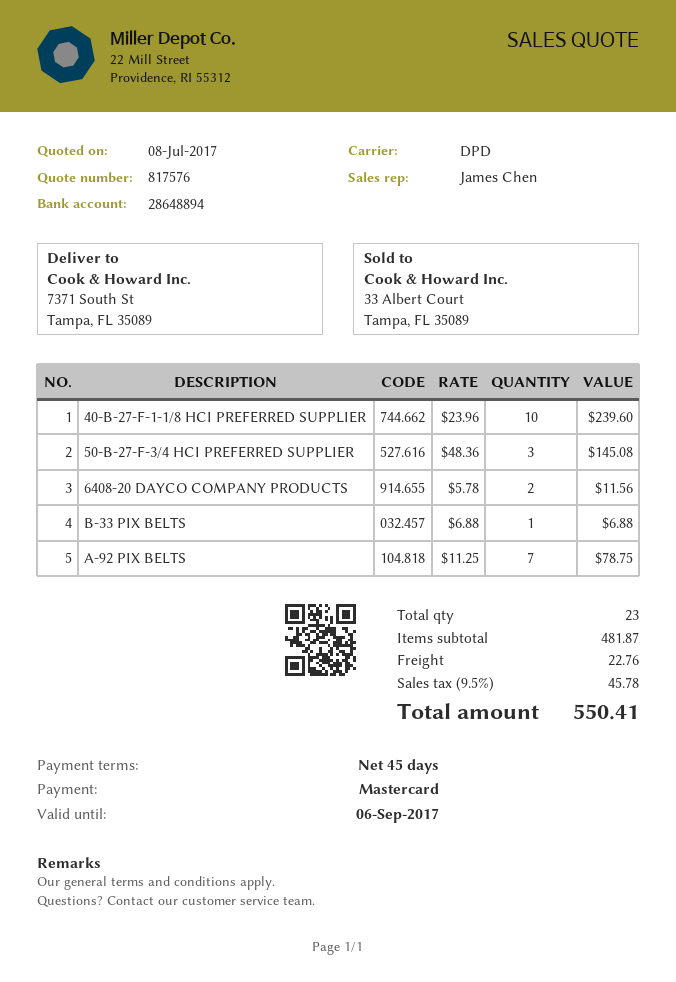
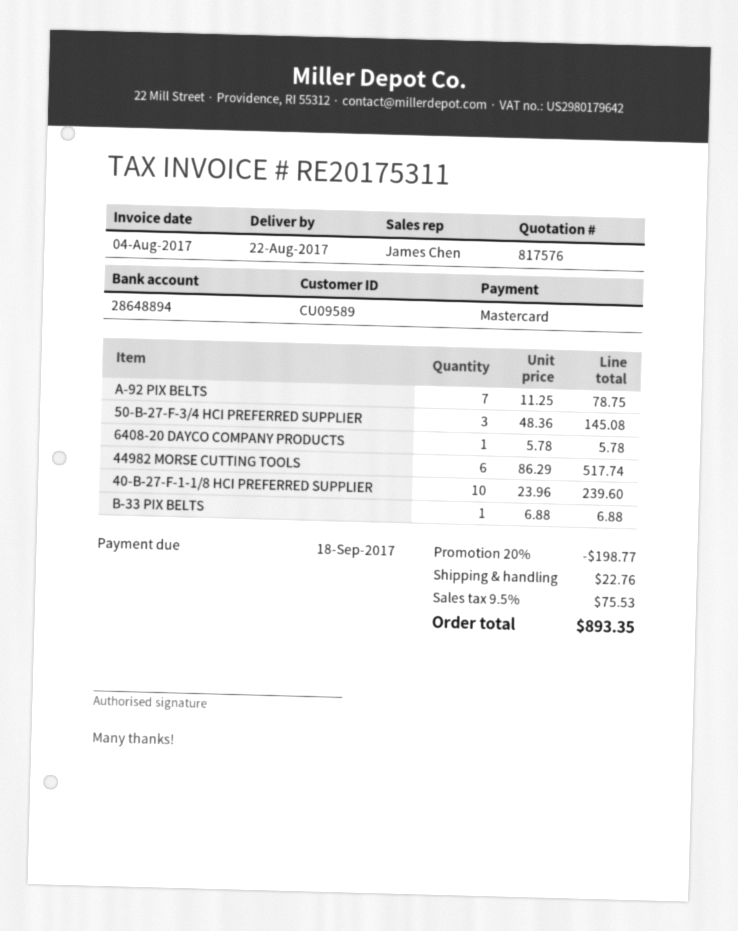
6408-20 DAYCO COMPANY PRODUCTS: 2 x 5.78 = 11.56 -> 1 x 5.78 = 5.78
44982 MORSE CUTTING TOOLS: none -> 6 x 86.29 = 517.74
discount: none -> 20% = 198.77
tax: 9.5% = 45.78 -> 9.5% = 75.53
total: 550.41 -> 893.35

